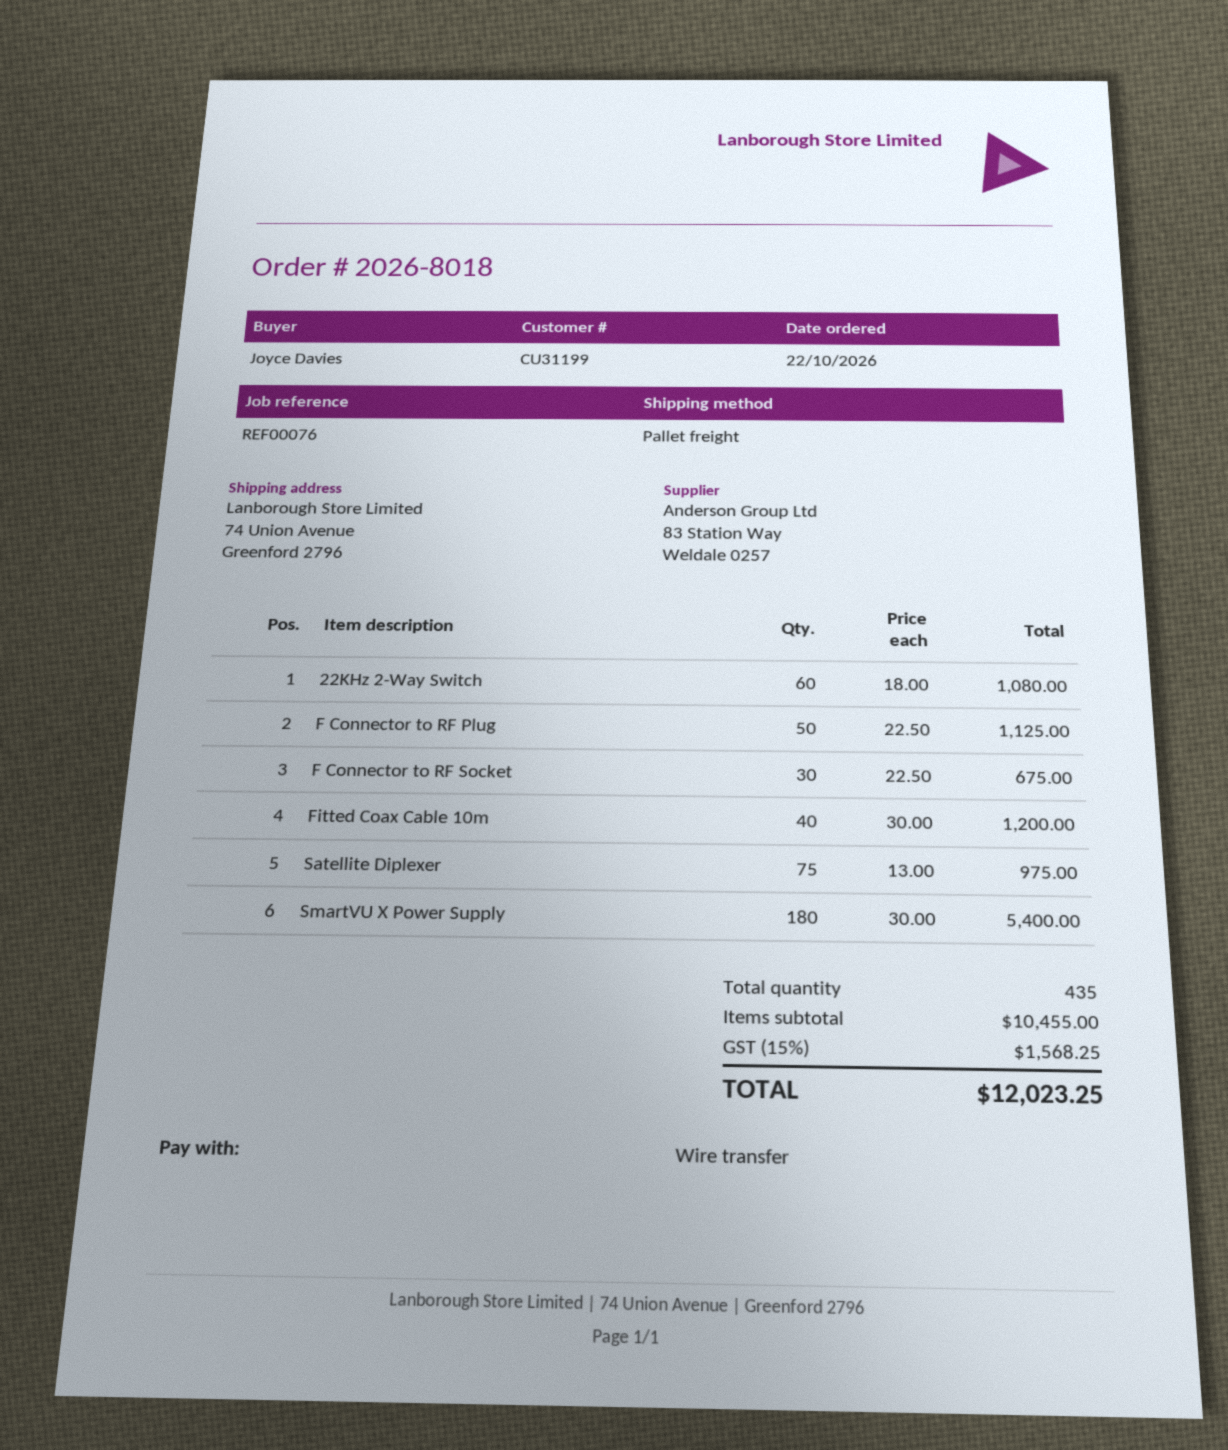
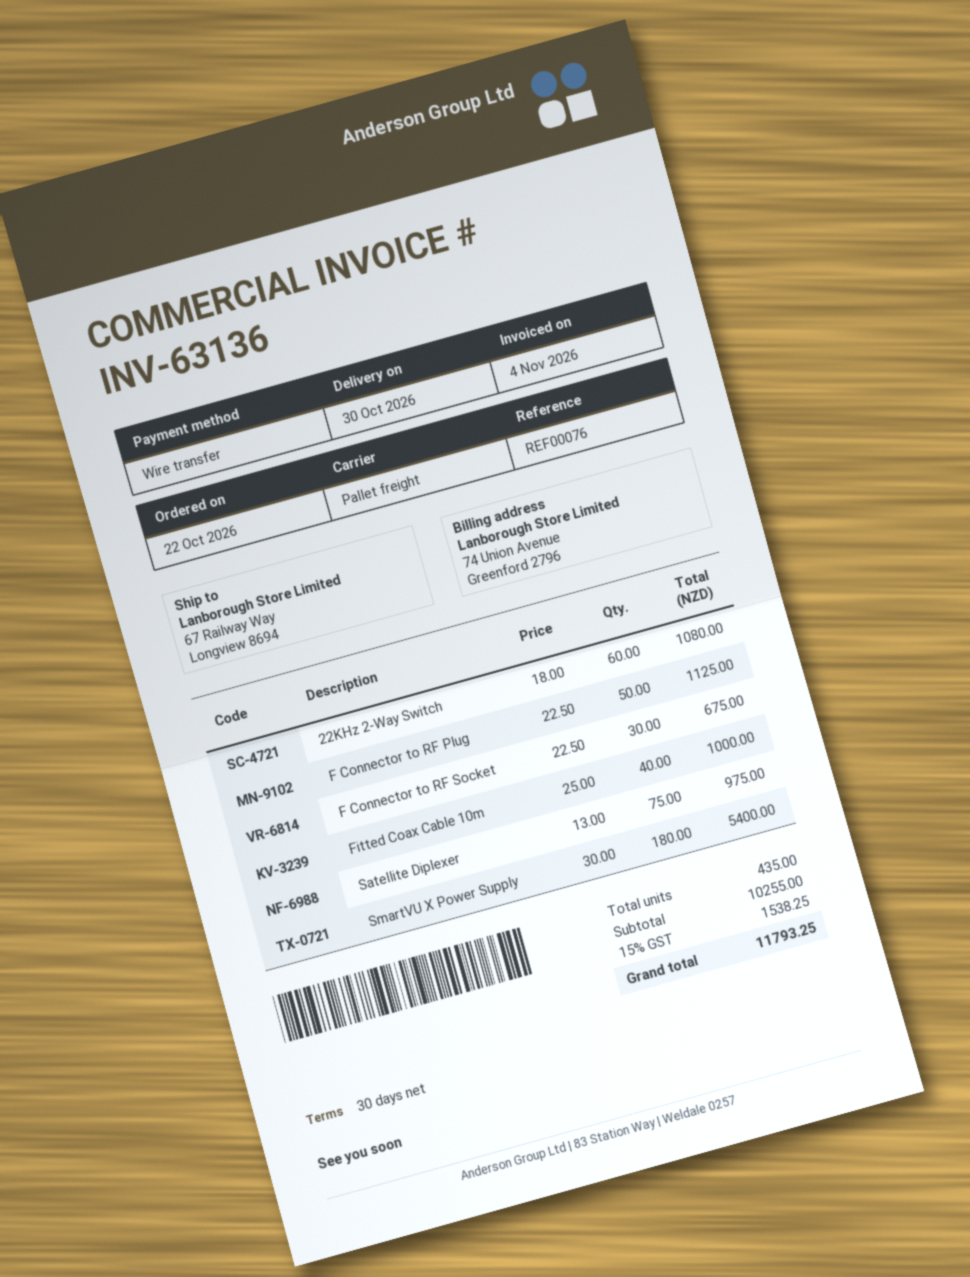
ship to: 74 Union Avenue, Greenford 2796 -> 67 Railway Way, Longview 8694
Fitted Coax Cable 10m: 40 x 30.00 = 1200.00 -> 40 x 25.00 = 1000.00
subtotal: 10455.00 -> 10255.00
tax: 15% = 1568.25 -> 15% = 1538.25
total: 12023.25 -> 11793.25

